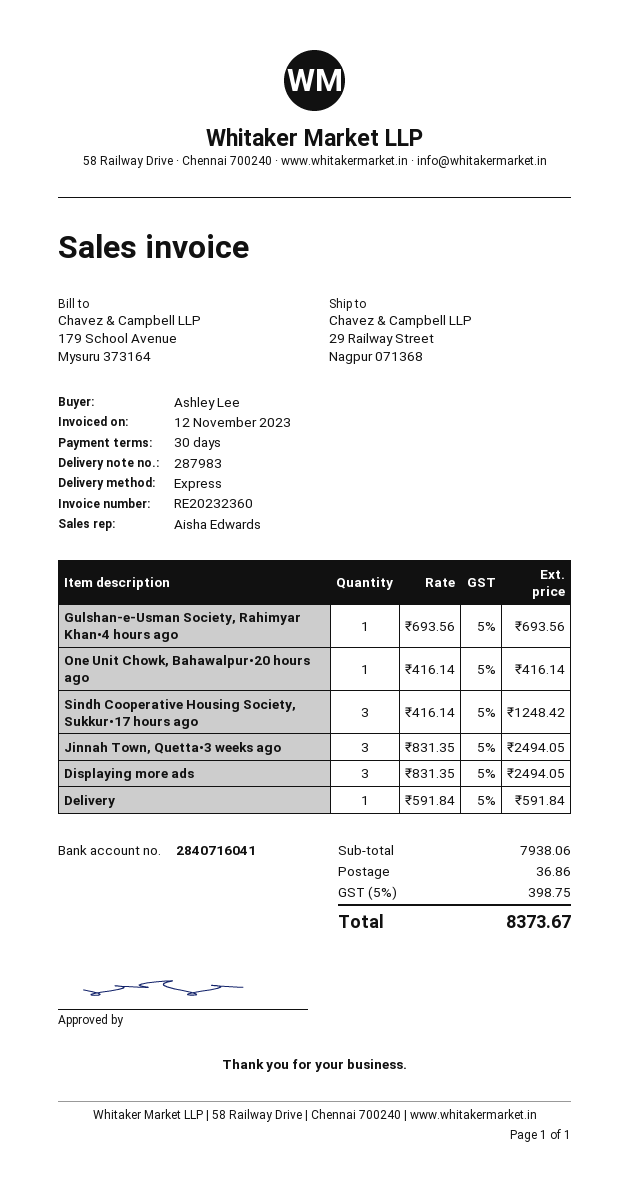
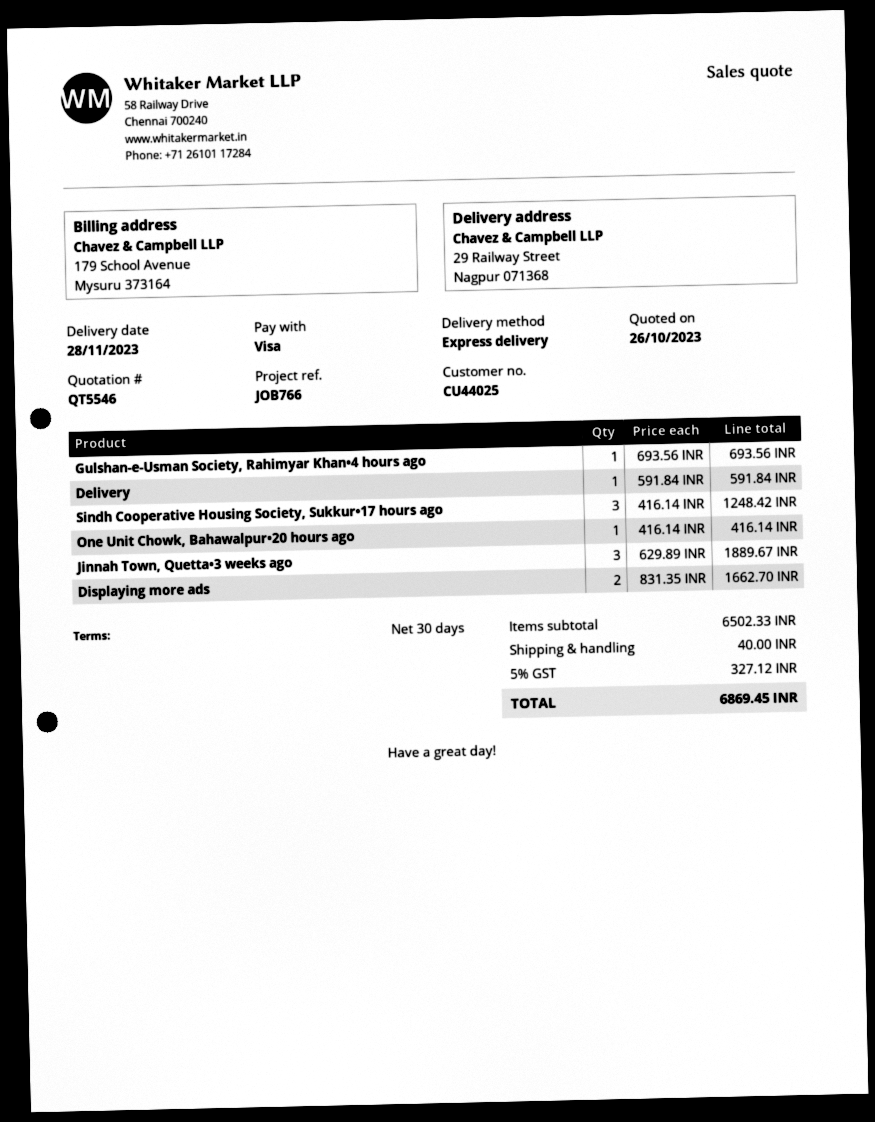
Jinnah Town, Quetta•3 weeks ago: 3 x 831.35 = 2494.05 -> 3 x 629.89 = 1889.67
Displaying more ads: 3 x 831.35 = 2494.05 -> 2 x 831.35 = 1662.70
subtotal: 7938.06 -> 6502.33
shipping: 36.86 -> 40.00
tax: 5% = 398.75 -> 5% = 327.12
total: 8373.67 -> 6869.45

